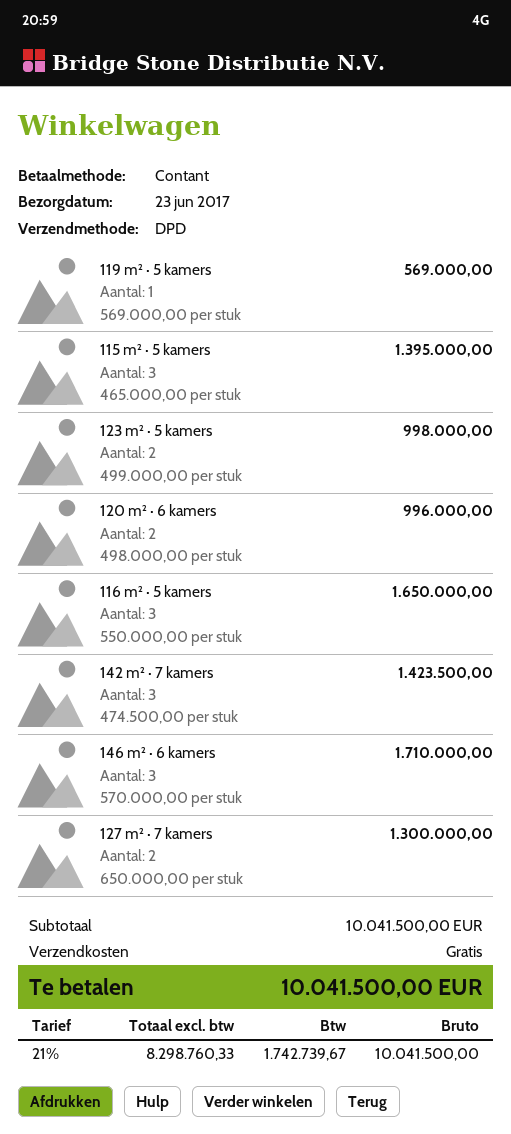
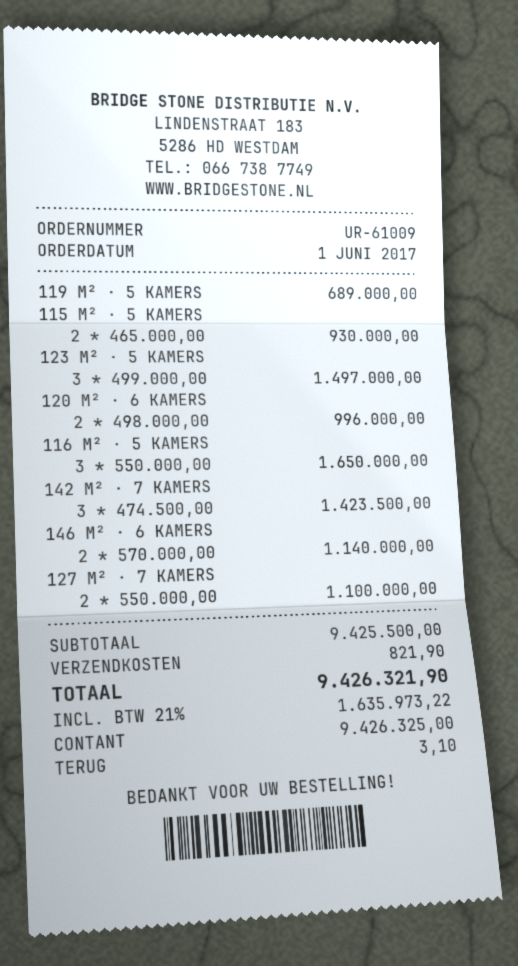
119 m² · 5 kamers: 1 x 569000.00 = 569000.00 -> 1 x 689000.00 = 689000.00
115 m² · 5 kamers: 3 x 465000.00 = 1395000.00 -> 2 x 465000.00 = 930000.00
123 m² · 5 kamers: 2 x 499000.00 = 998000.00 -> 3 x 499000.00 = 1497000.00
146 m² · 6 kamers: 3 x 570000.00 = 1710000.00 -> 2 x 570000.00 = 1140000.00
127 m² · 7 kamers: 2 x 650000.00 = 1300000.00 -> 2 x 550000.00 = 1100000.00
subtotal: 10041500.00 -> 9425500.00
shipping: 0.00 -> 821.90
tax: 21% = 1742739.67 -> 21% = 1635973.22
total: 10041500.00 -> 9426321.90

